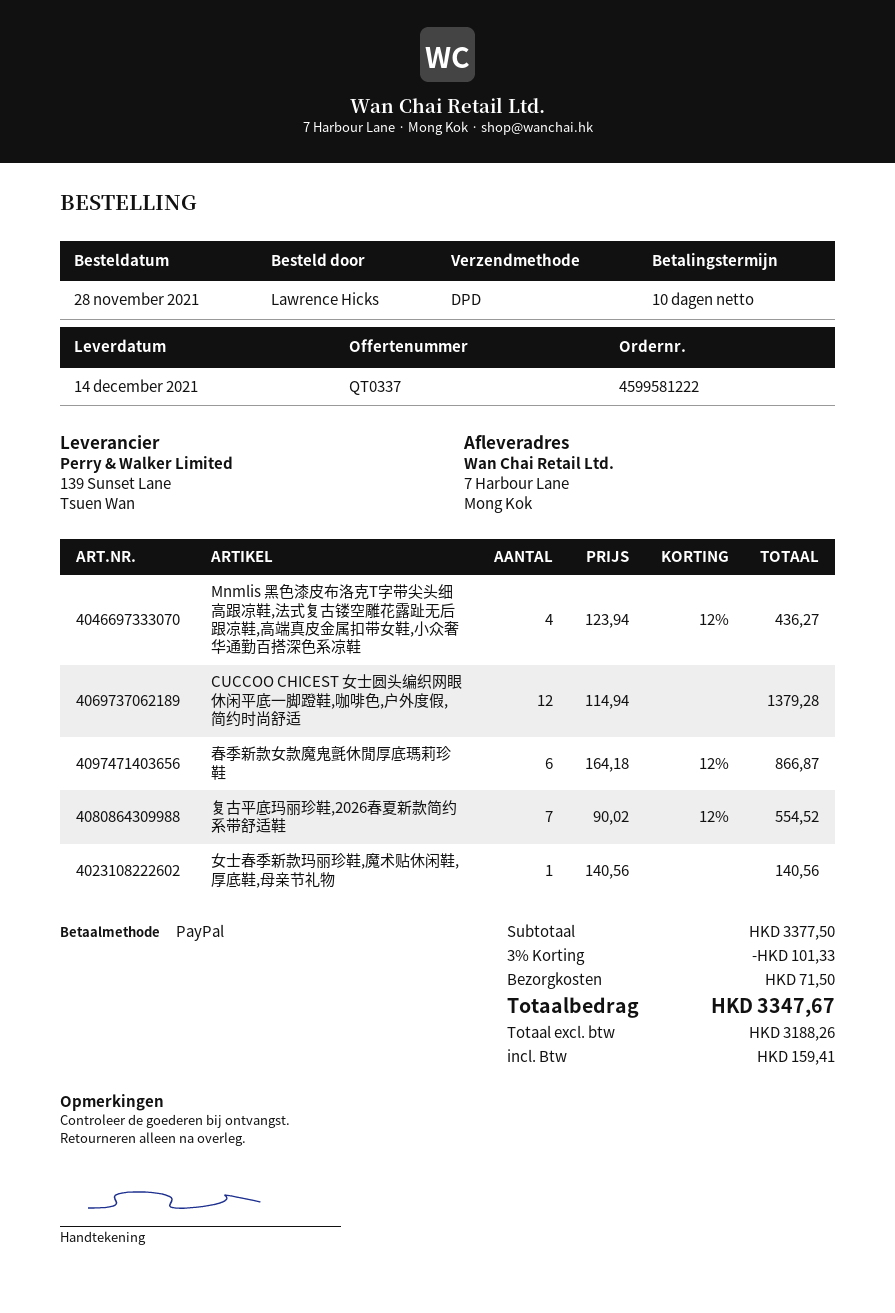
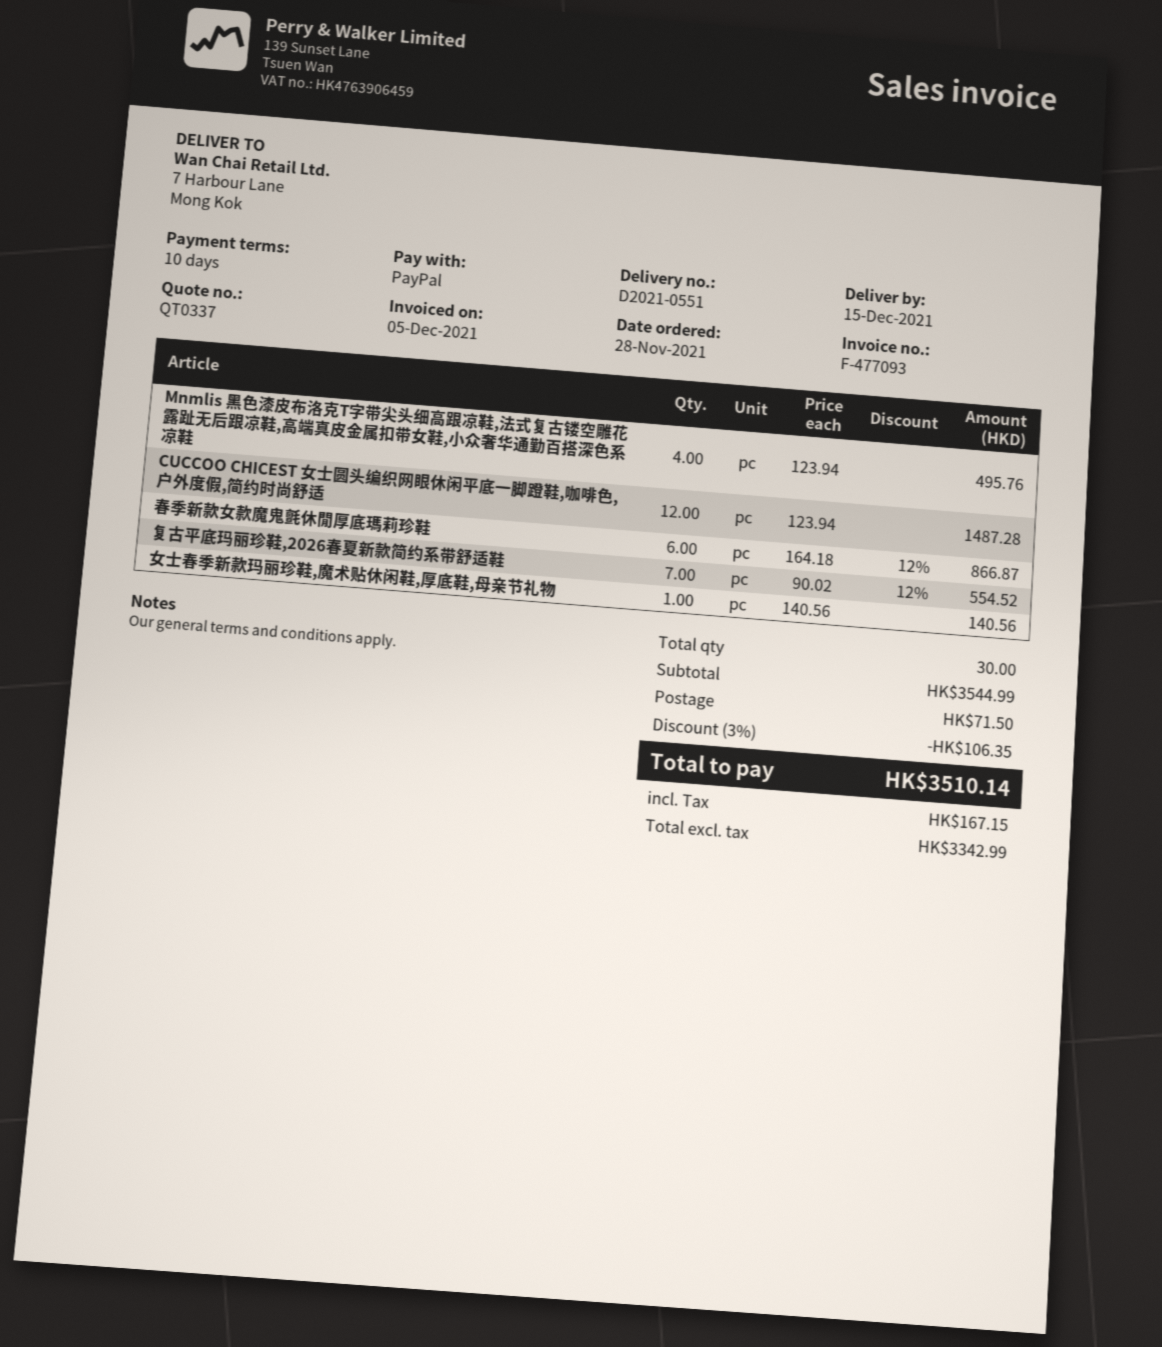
delivery date: 2021-12-14 -> 2021-12-15
Mnmlis 黑色漆皮布洛克T字带尖头细高跟凉鞋,法式复古镂空雕花露趾无后跟凉鞋,高端真皮金属扣带女鞋,小众奢华通勤百搭深色系凉鞋: 4 x 123.94 - 12% = 436.27 -> 4 x 123.94 = 495.76
CUCCOO CHICEST 女士圆头编织网眼休闲平底一脚蹬鞋,咖啡色,户外度假,简约时尚舒适: 12 x 114.94 = 1379.28 -> 12 x 123.94 = 1487.28
subtotal: 3377.50 -> 3544.99
discount: 3% = 101.33 -> 3% = 106.35
net: 3188.26 -> 3342.99
tax: 159.41 -> 167.15
total: 3347.67 -> 3510.14

